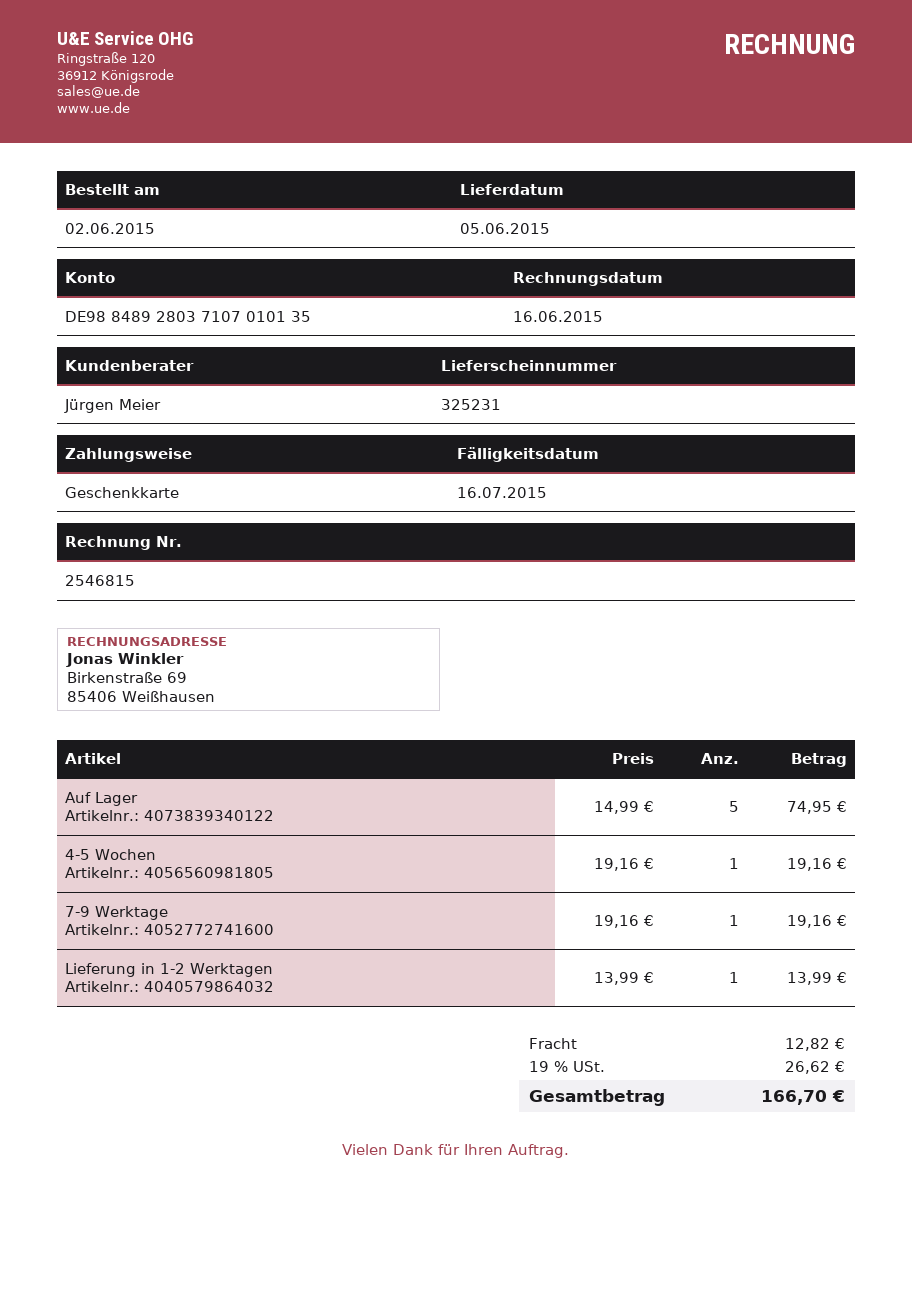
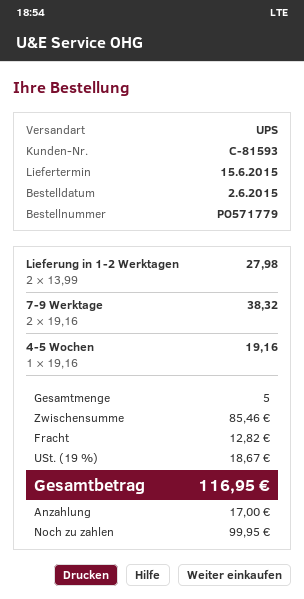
delivery date: 2015-06-05 -> 2015-06-15
Auf Lager: 5 x 14.99 = 74.95 -> none
7-9 Werktage: 1 x 19.16 = 19.16 -> 2 x 19.16 = 38.32
Lieferung in 1-2 Werktagen: 1 x 13.99 = 13.99 -> 2 x 13.99 = 27.98
tax: 19% = 26.62 -> 19% = 18.67
total: 166.70 -> 116.95

